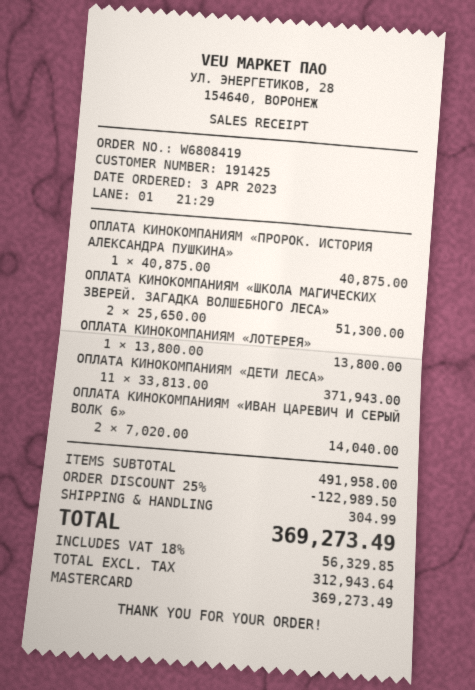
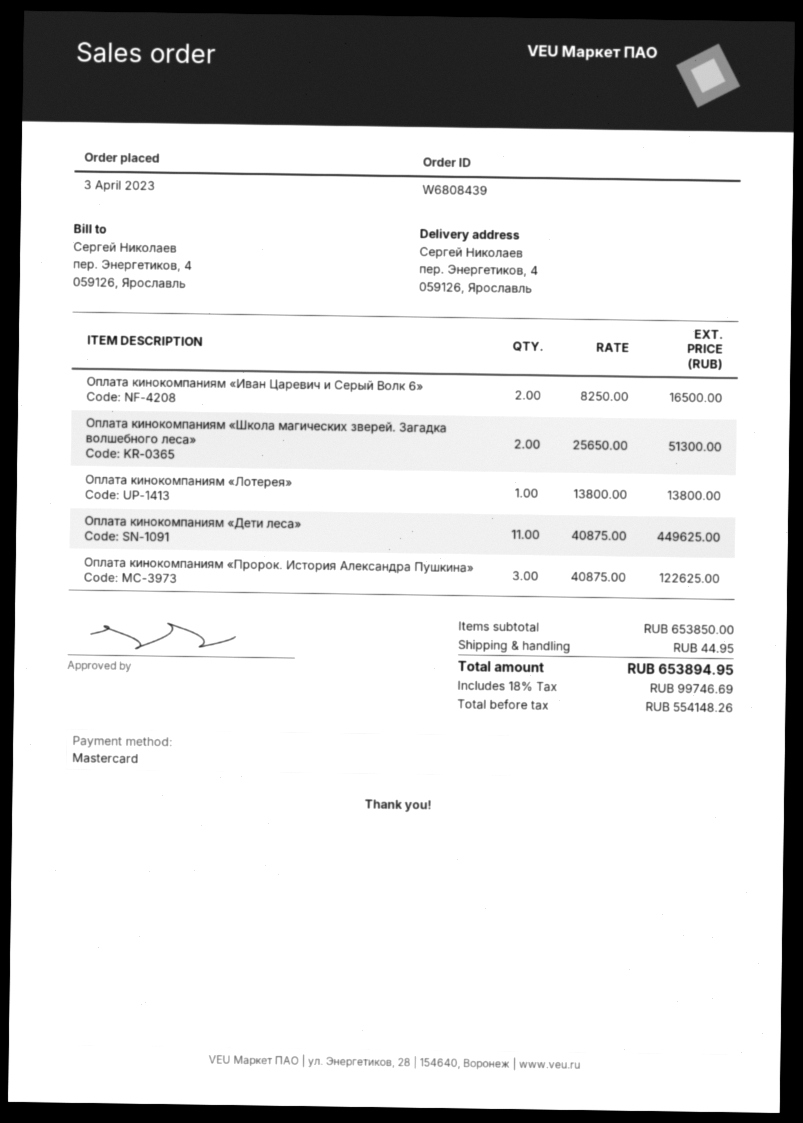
order number: W6808419 -> W6808439
ОПЛАТА КИНОКОМПАНИЯМ «ПРОРОК. ИСТОРИЯ АЛЕКСАНДРА ПУШКИНА»: 1 x 40875.00 = 40875.00 -> 3 x 40875.00 = 122625.00
ОПЛАТА КИНОКОМПАНИЯМ «ДЕТИ ЛЕСА»: 11 x 33813.00 = 371943.00 -> 11 x 40875.00 = 449625.00
ОПЛАТА КИНОКОМПАНИЯМ «ИВАН ЦАРЕВИЧ И СЕРЫЙ ВОЛК 6»: 2 x 7020.00 = 14040.00 -> 2 x 8250.00 = 16500.00
subtotal: 491958.00 -> 653850.00
discount: 25% = 122989.50 -> none
shipping: 304.99 -> 44.95
net: 312943.64 -> 554148.26
tax: 18% = 56329.85 -> 18% = 99746.69
total: 369273.49 -> 653894.95

